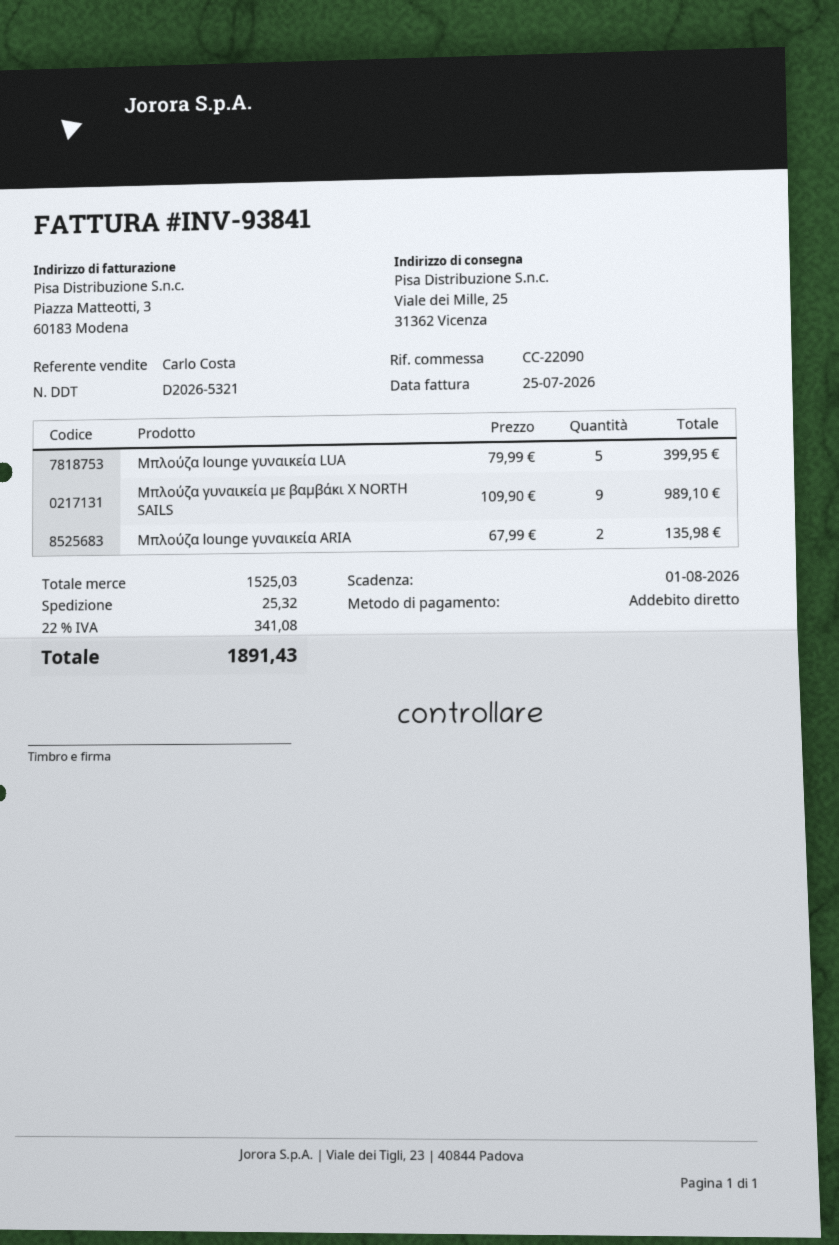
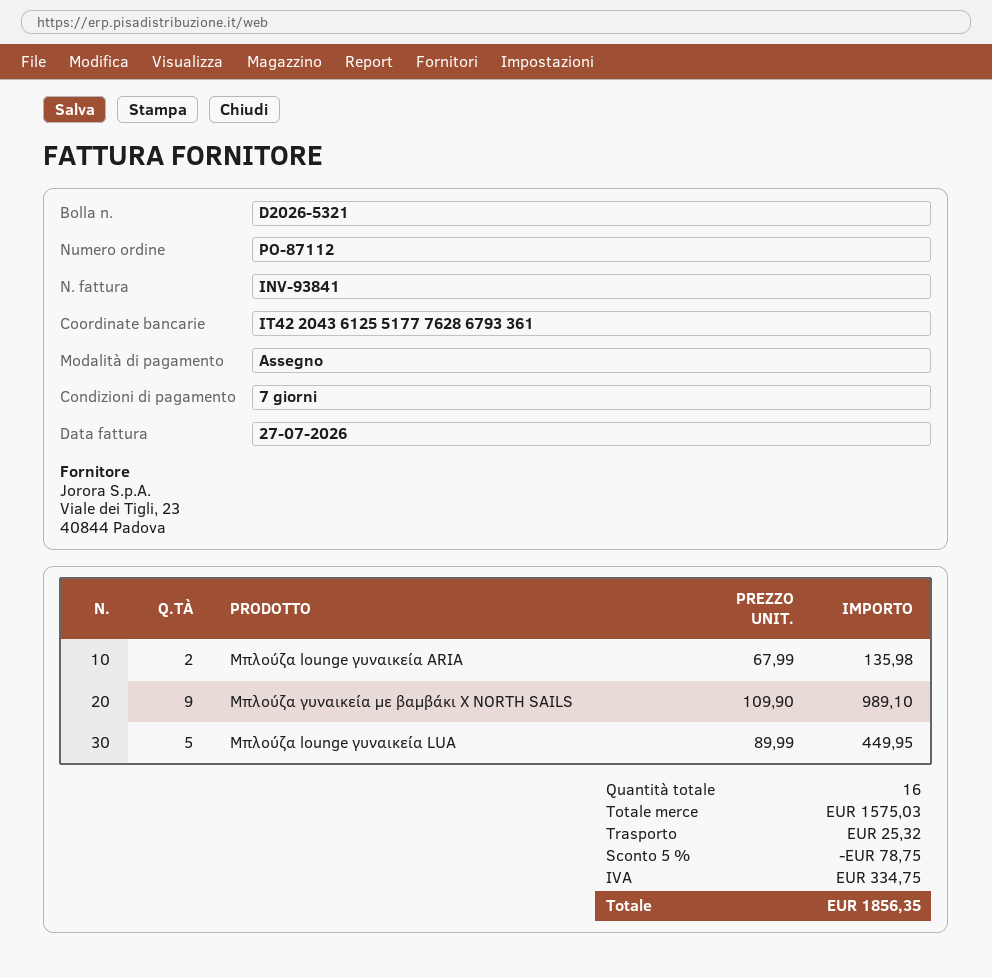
invoice date: 2026-07-25 -> 2026-07-27
payment method: direct debit -> cheque
Μπλούζα lounge γυναικεία LUA: 5 x 79.99 = 399.95 -> 5 x 89.99 = 449.95
subtotal: 1525.03 -> 1575.03
discount: none -> 5% = 78.75
tax: 341.08 -> 334.75
total: 1891.43 -> 1856.35

